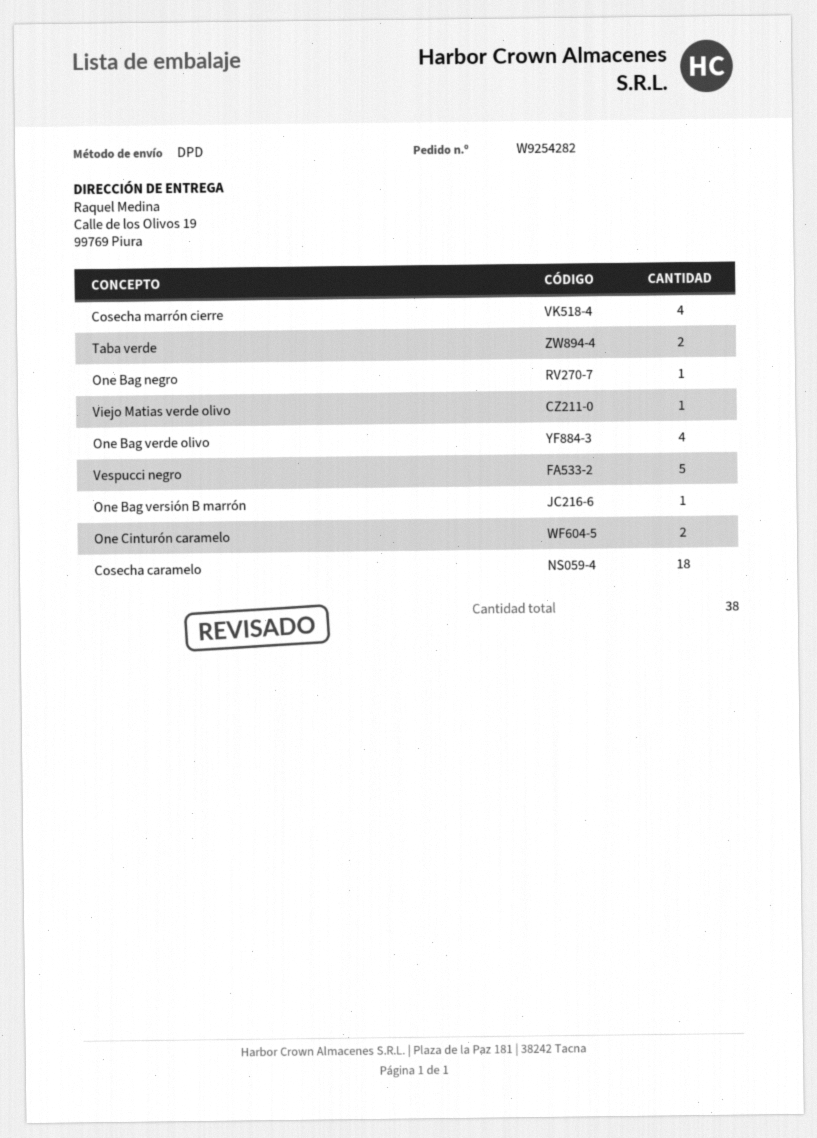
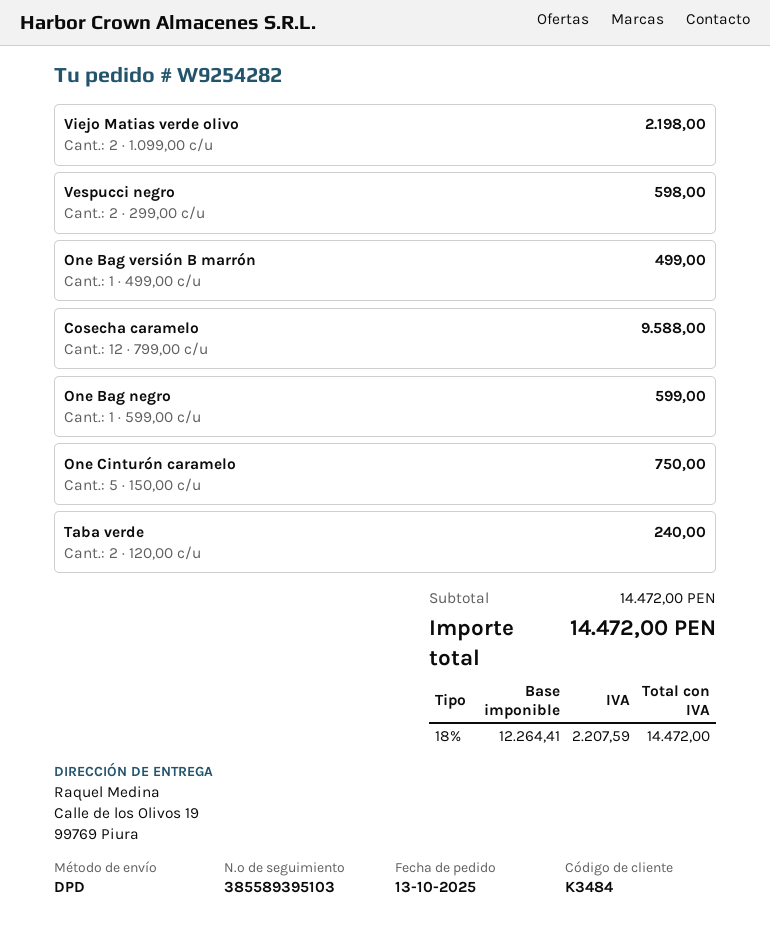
Cosecha marrón cierre: 4 -> none
Viejo Matias verde olivo: 1 -> 2
One Bag verde olivo: 4 -> none
Vespucci negro: 5 -> 2
One Cinturón caramelo: 2 -> 5
Cosecha caramelo: 18 -> 12

